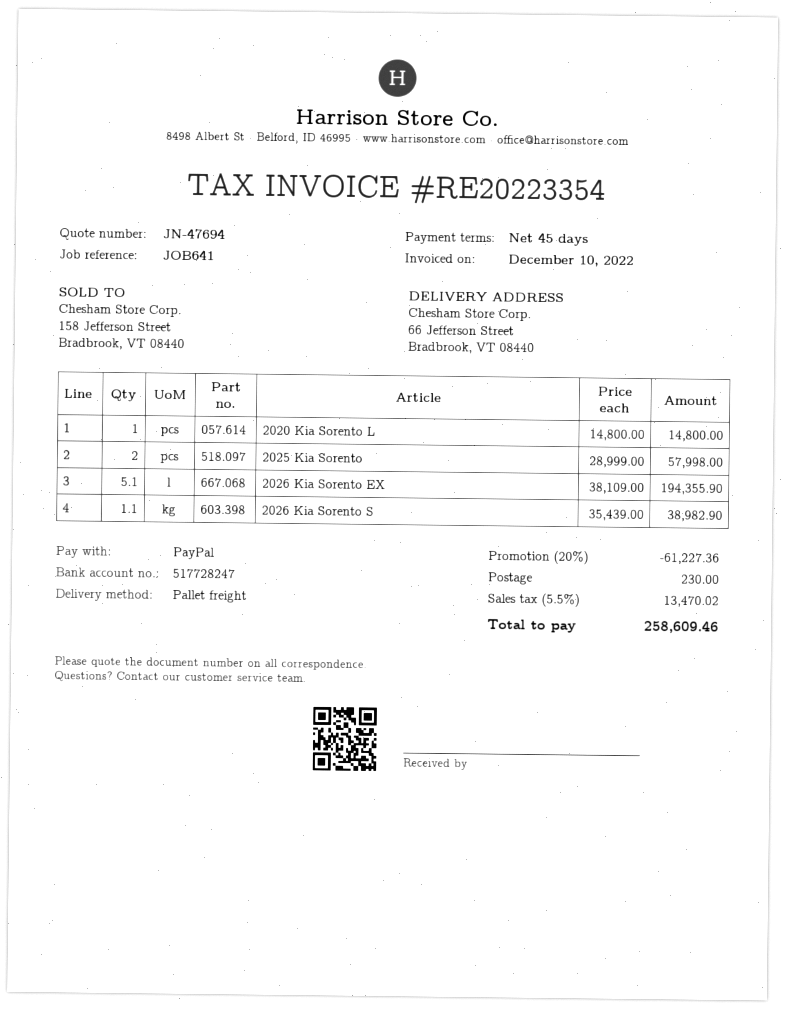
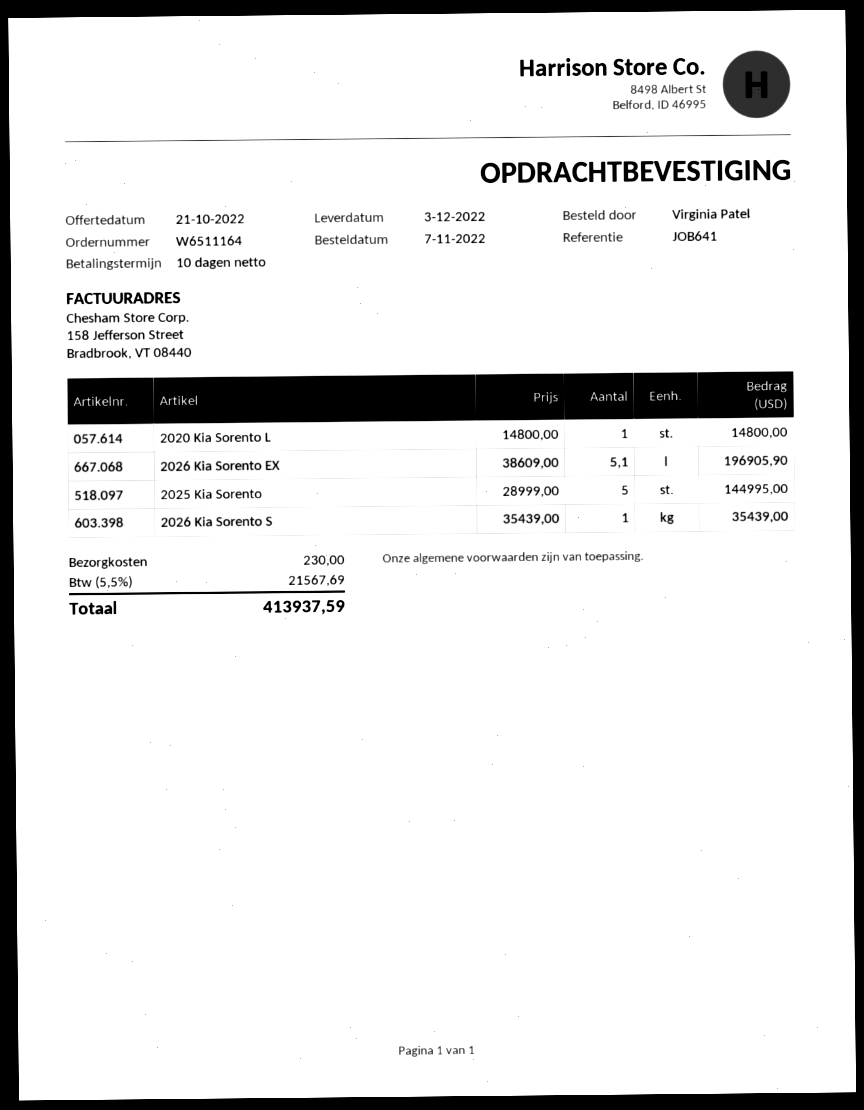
payment terms: 45 days -> 10 days
2025 Kia Sorento: 2 x 28999.00 = 57998.00 -> 5 x 28999.00 = 144995.00
2026 Kia Sorento EX: 5.1 x 38109.00 = 194355.90 -> 5.1 x 38609.00 = 196905.90
2026 Kia Sorento S: 1.1 x 35439.00 = 38982.90 -> 1 x 35439.00 = 35439.00
discount: 20% = 61227.36 -> none
tax: 5.5% = 13470.02 -> 5.5% = 21567.69
total: 258609.46 -> 413937.59

